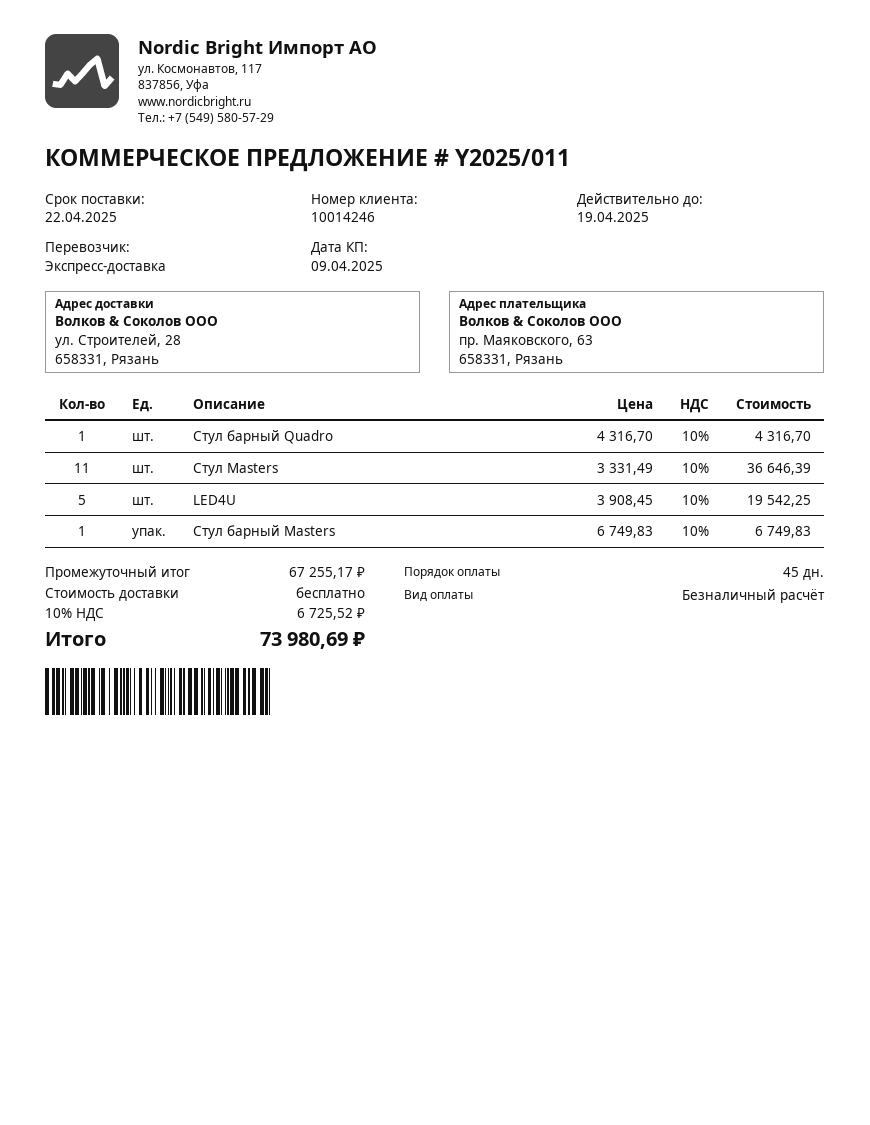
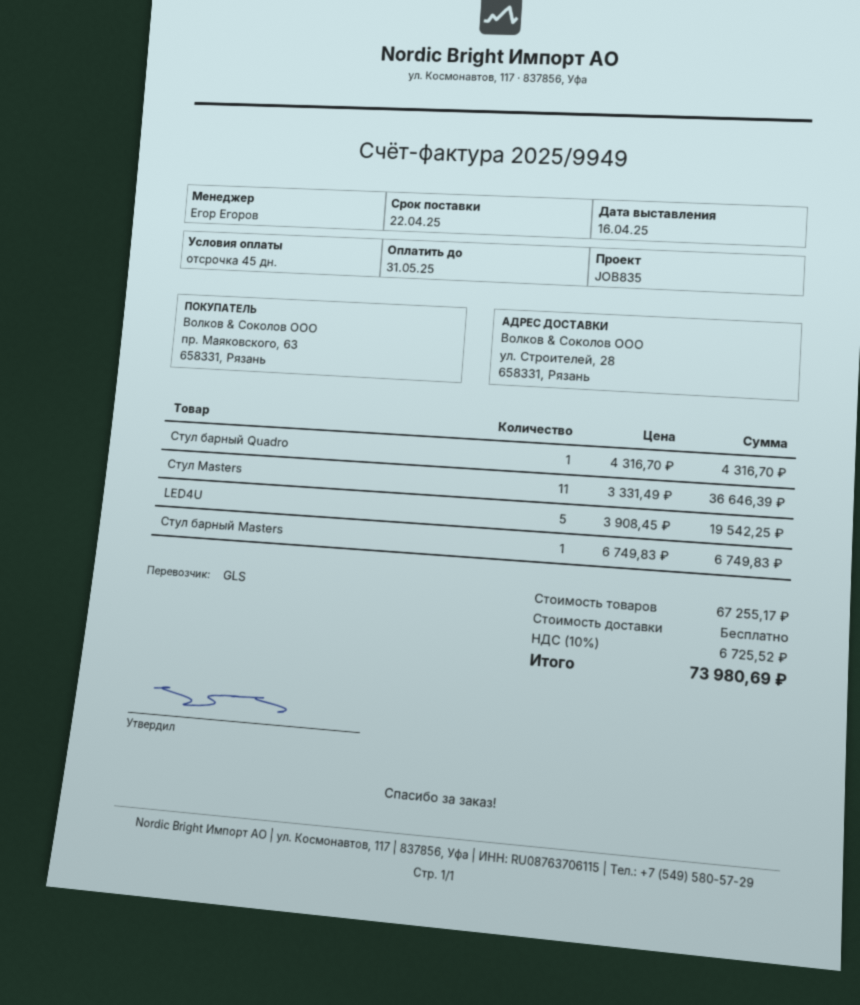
shipping method: express -> GLS

